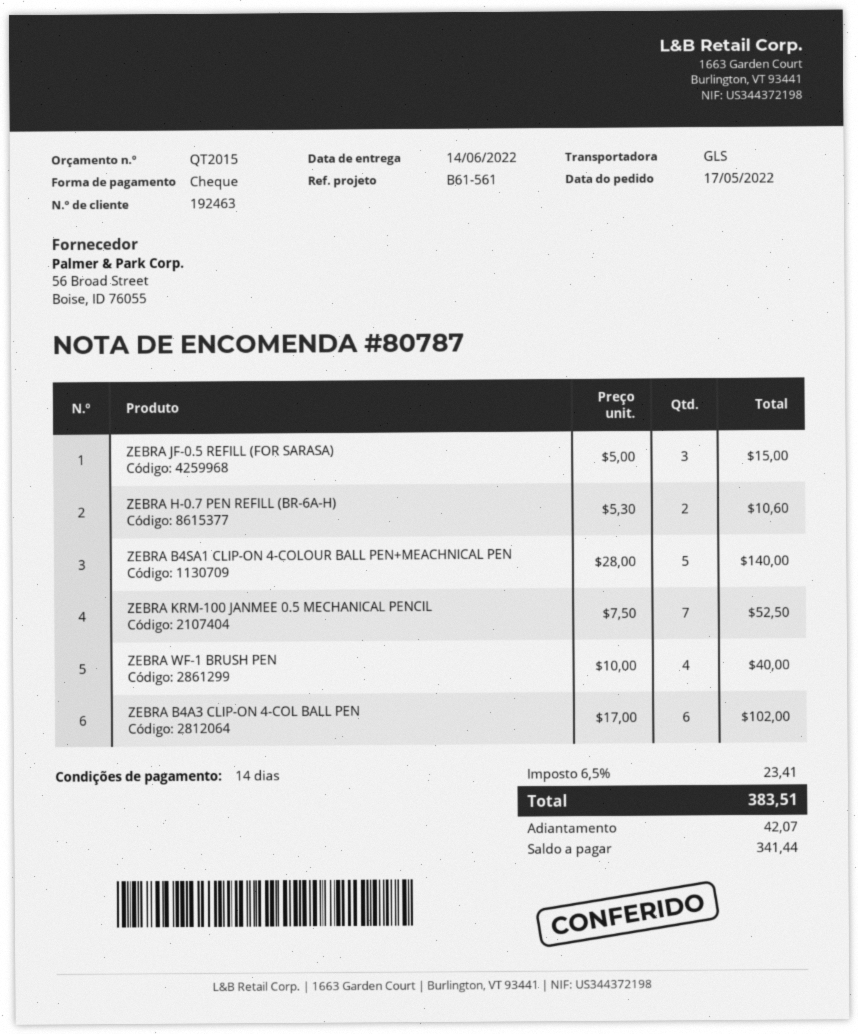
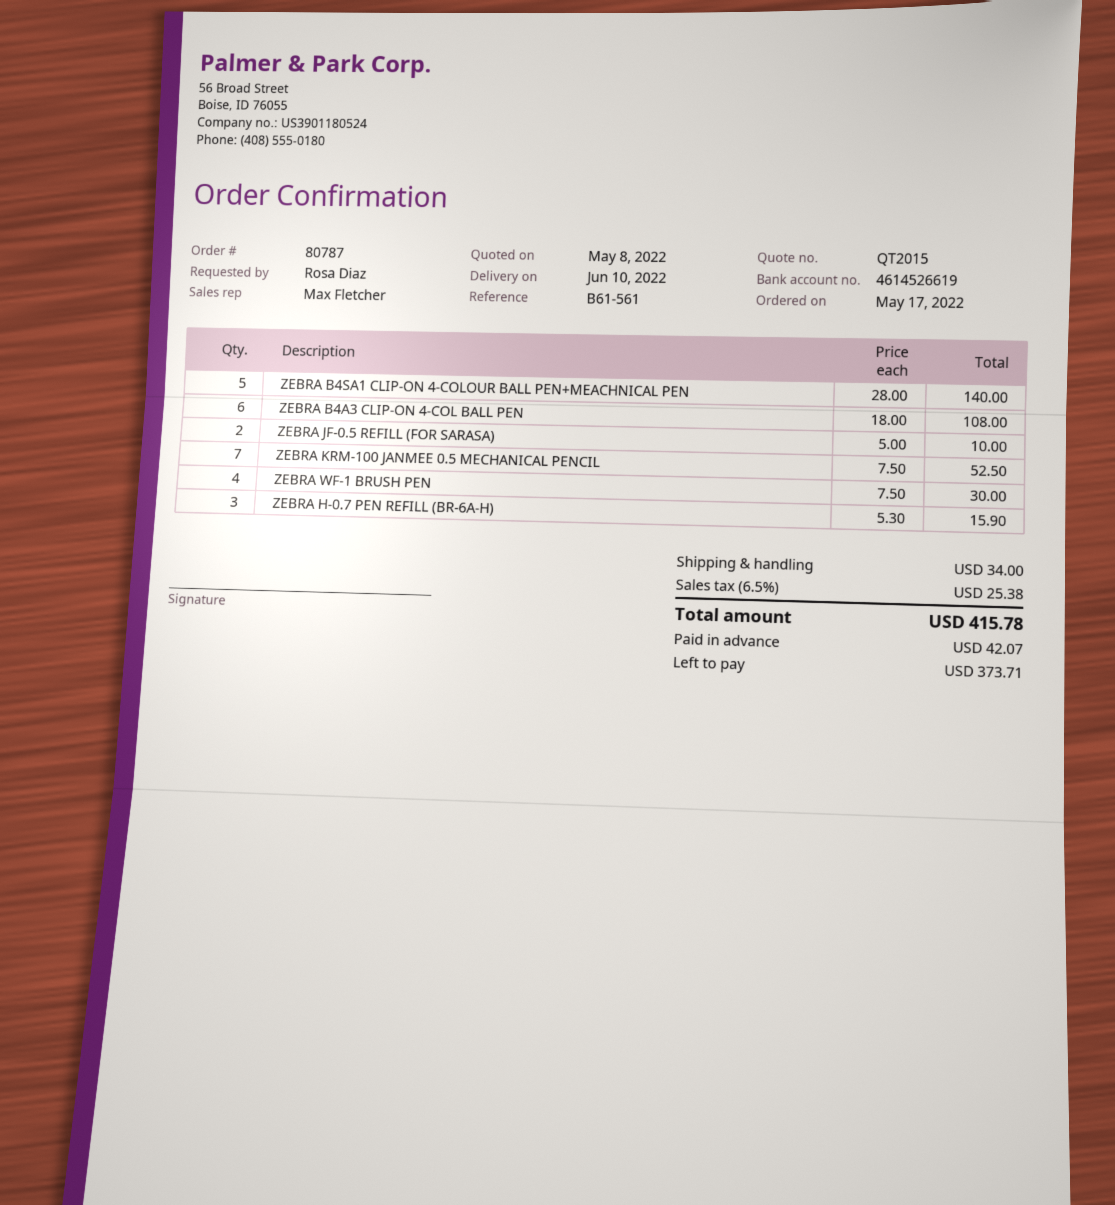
delivery date: 2022-06-14 -> 2022-06-10
ZEBRA JF-0.5 REFILL (FOR SARASA): 3 x 5.00 = 15.00 -> 2 x 5.00 = 10.00
ZEBRA H-0.7 PEN REFILL (BR-6A-H): 2 x 5.30 = 10.60 -> 3 x 5.30 = 15.90
ZEBRA WF-1 BRUSH PEN: 4 x 10.00 = 40.00 -> 4 x 7.50 = 30.00
ZEBRA B4A3 CLIP-ON 4-COL BALL PEN: 6 x 17.00 = 102.00 -> 6 x 18.00 = 108.00
shipping: none -> 34.00
tax: 6.5% = 23.41 -> 6.5% = 25.38
total: 383.51 -> 415.78
balance: 341.44 -> 373.71

